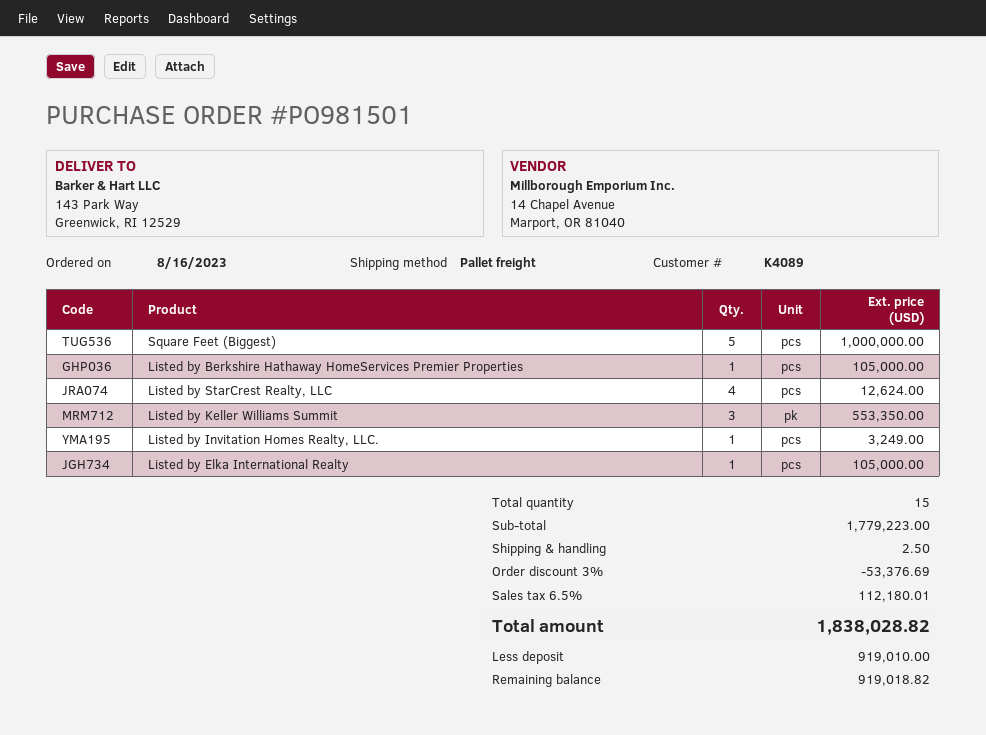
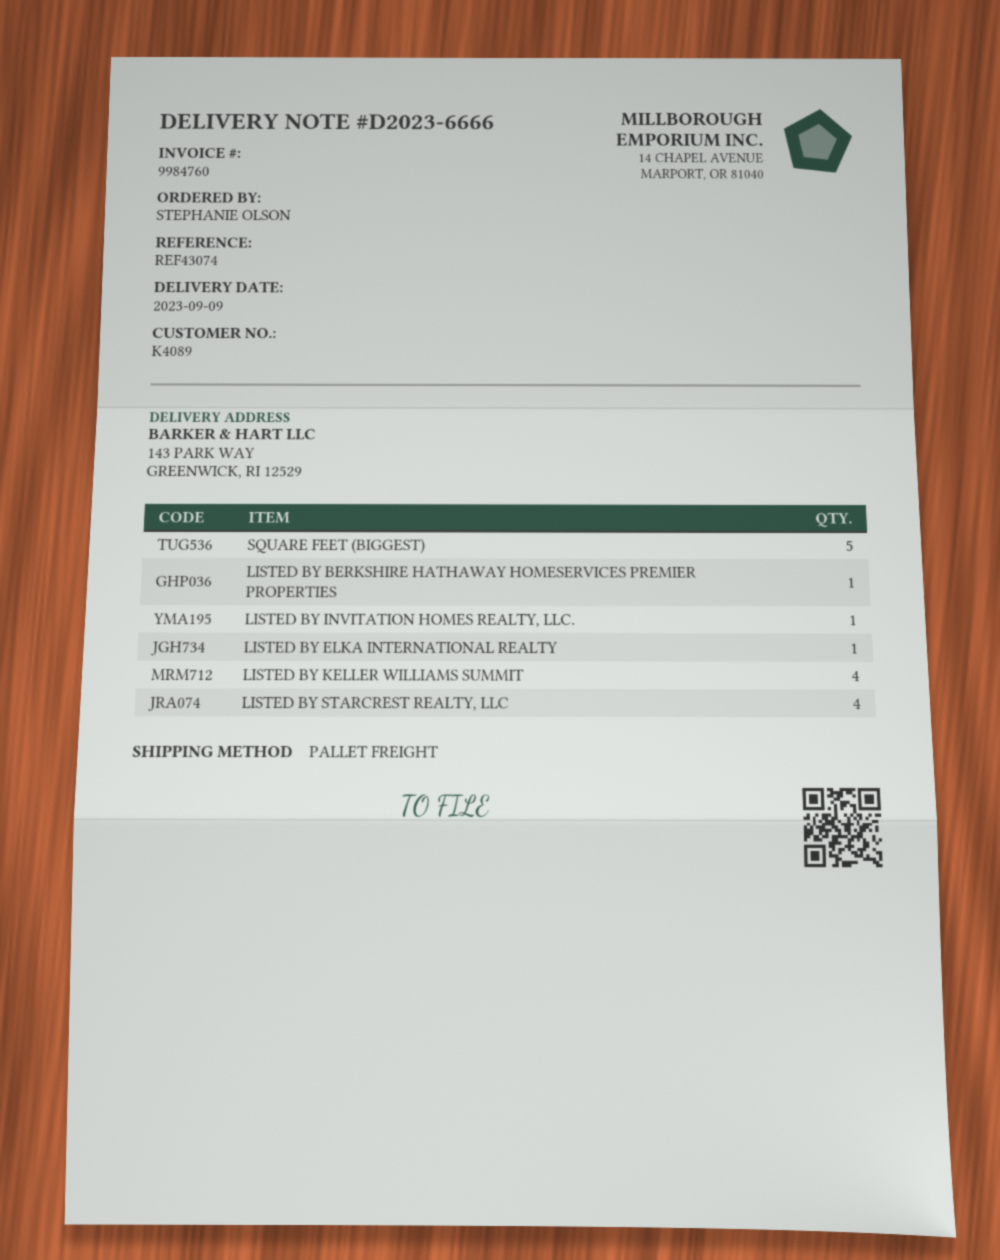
Listed by Keller Williams Summit: 3 -> 4

